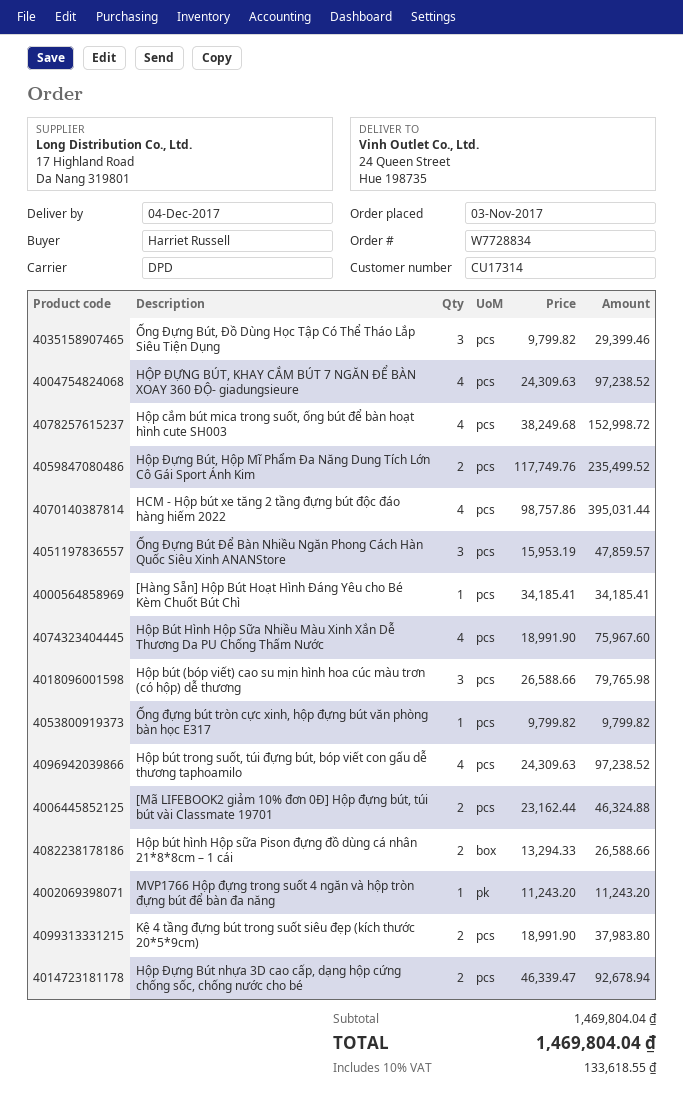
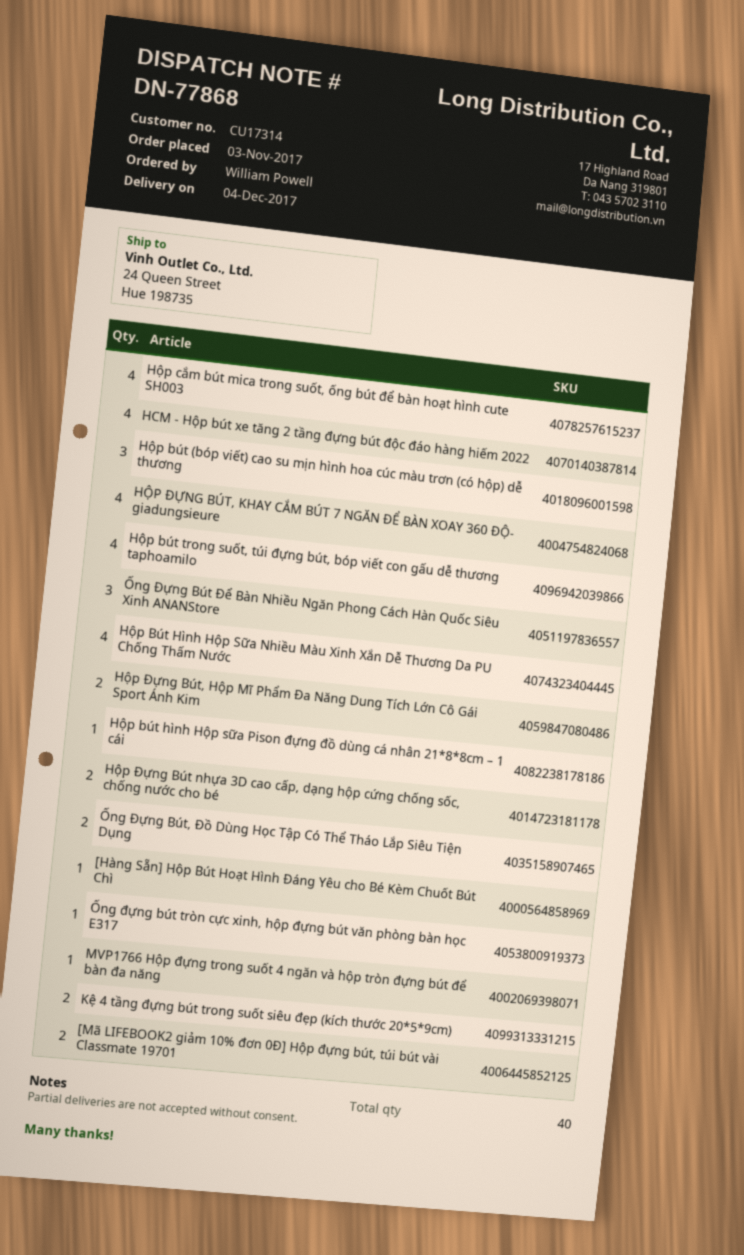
ordered by: Harriet Russell -> William Powell
Ống Đựng Bút, Đồ Dùng Học Tập Có Thể Tháo Lắp Siêu Tiện Dụng: 3 -> 2
Hộp bút hình Hộp sữa Pison đựng đồ dùng cá nhân 21*8*8cm – 1 cái: 2 -> 1

